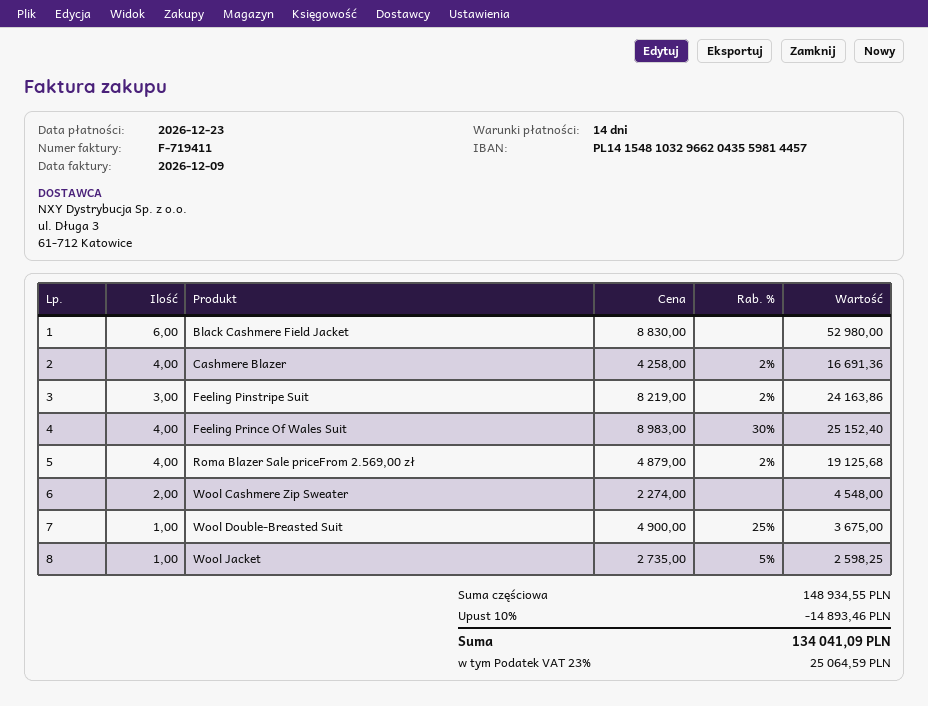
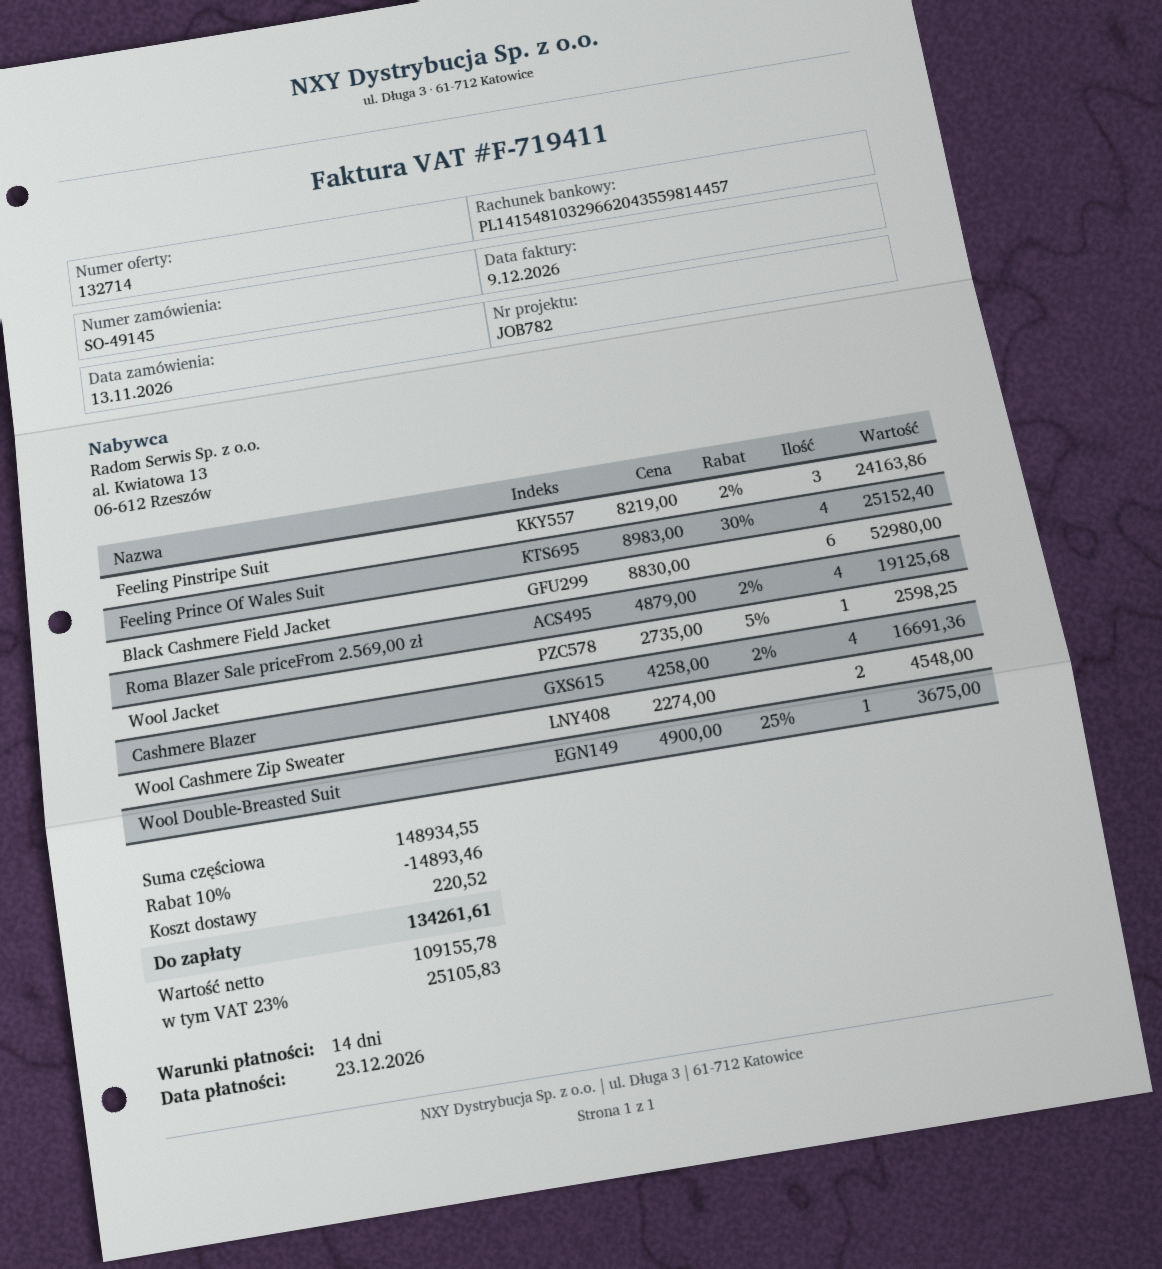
shipping: none -> 220.52
tax: 23% = 25064.59 -> 23% = 25105.83
total: 134041.09 -> 134261.61

